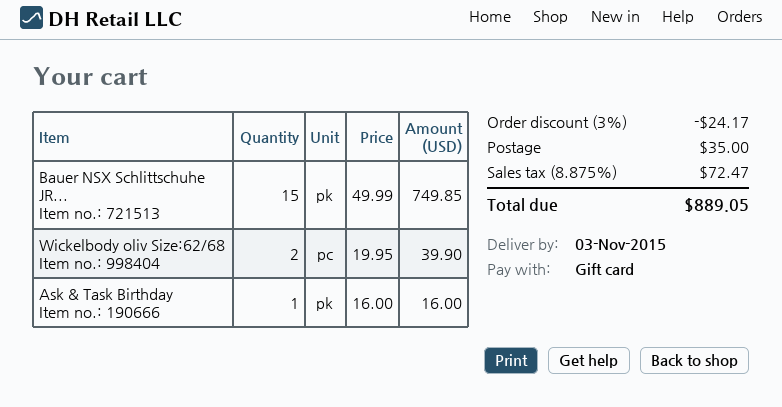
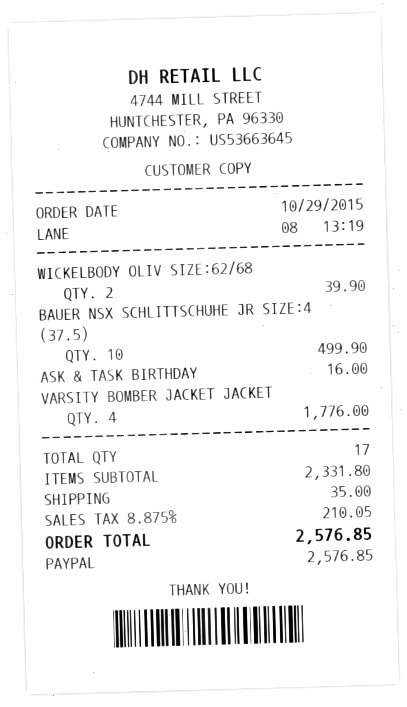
payment method: gift card -> PayPal
Bauer NSX Schlittschuhe JR...: 15 for 749.85 -> 10 for 499.90
VARSITY BOMBER JACKET JACKET: none -> 4 for 1776.00
discount: 3% = 24.17 -> none
tax: 8.875% = 72.47 -> 8.875% = 210.05
total: 889.05 -> 2576.85

